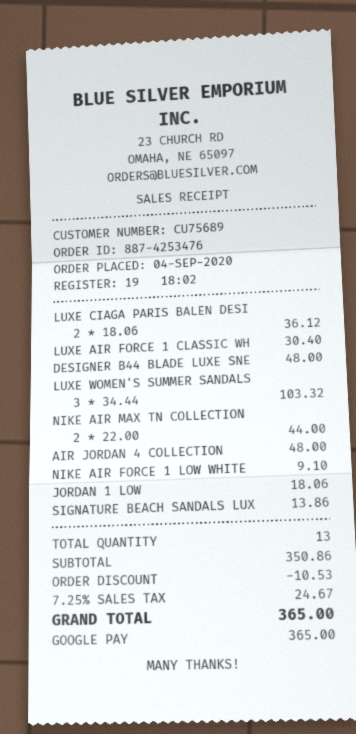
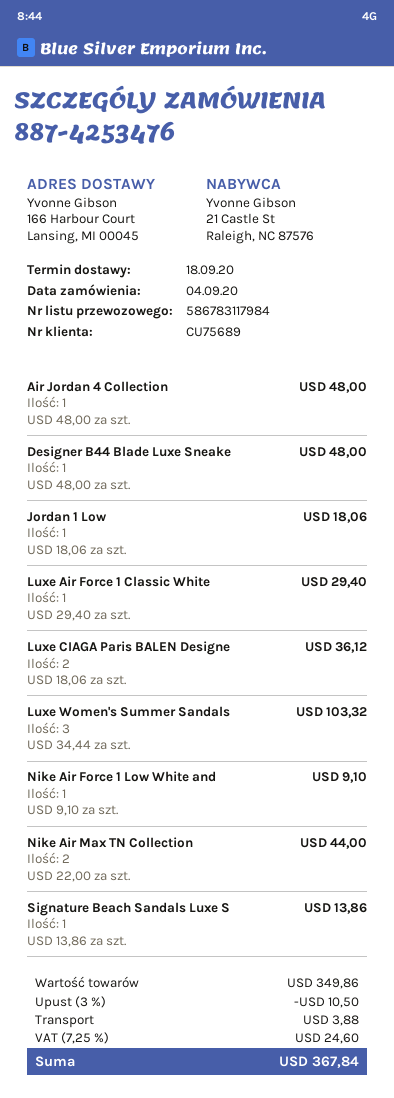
LUXE AIR FORCE 1 CLASSIC WH: 1 x 30.40 = 30.40 -> 1 x 29.40 = 29.40
subtotal: 350.86 -> 349.86
discount: 10.53 -> 10.50
shipping: none -> 3.88
tax: 7.25% = 24.67 -> 7.25% = 24.60
total: 365.00 -> 367.84

